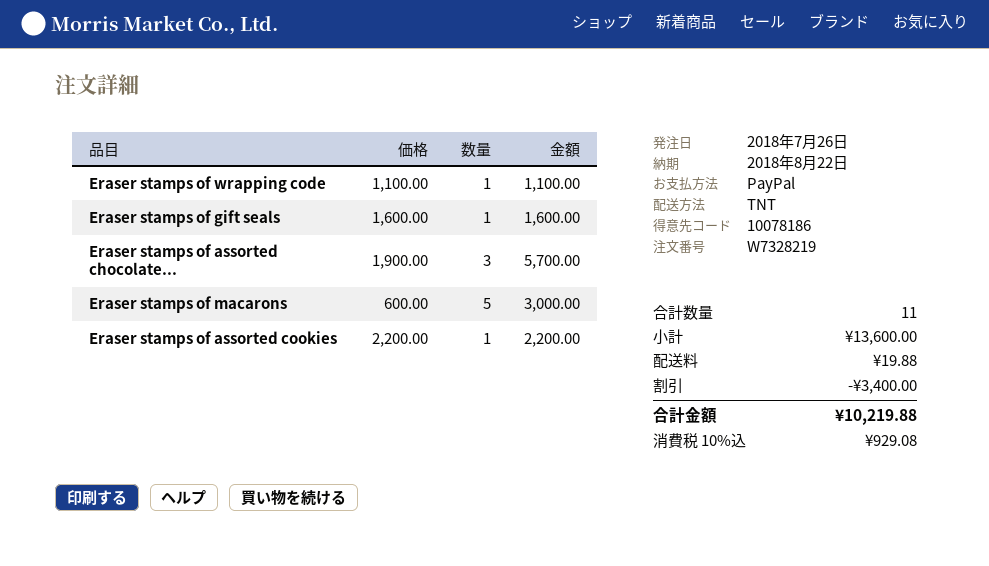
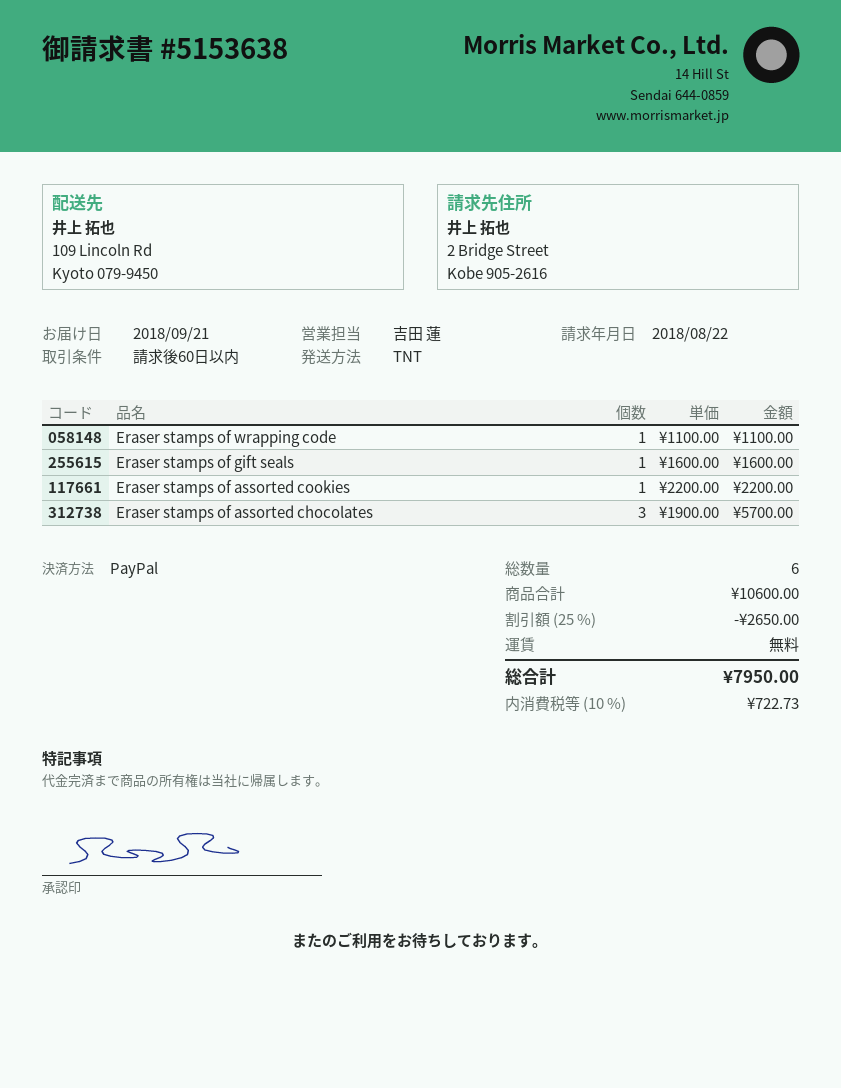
delivery date: 2018-08-22 -> 2018-09-21
Eraser stamps of macarons: 5 x 600.00 = 3000.00 -> none
total quantity: 11 -> 6
subtotal: 13600.00 -> 10600.00
discount: 3400.00 -> 2650.00
shipping: 19.88 -> 0.00
tax: 10% = 929.08 -> 10% = 722.73
total: 10219.88 -> 7950.00

